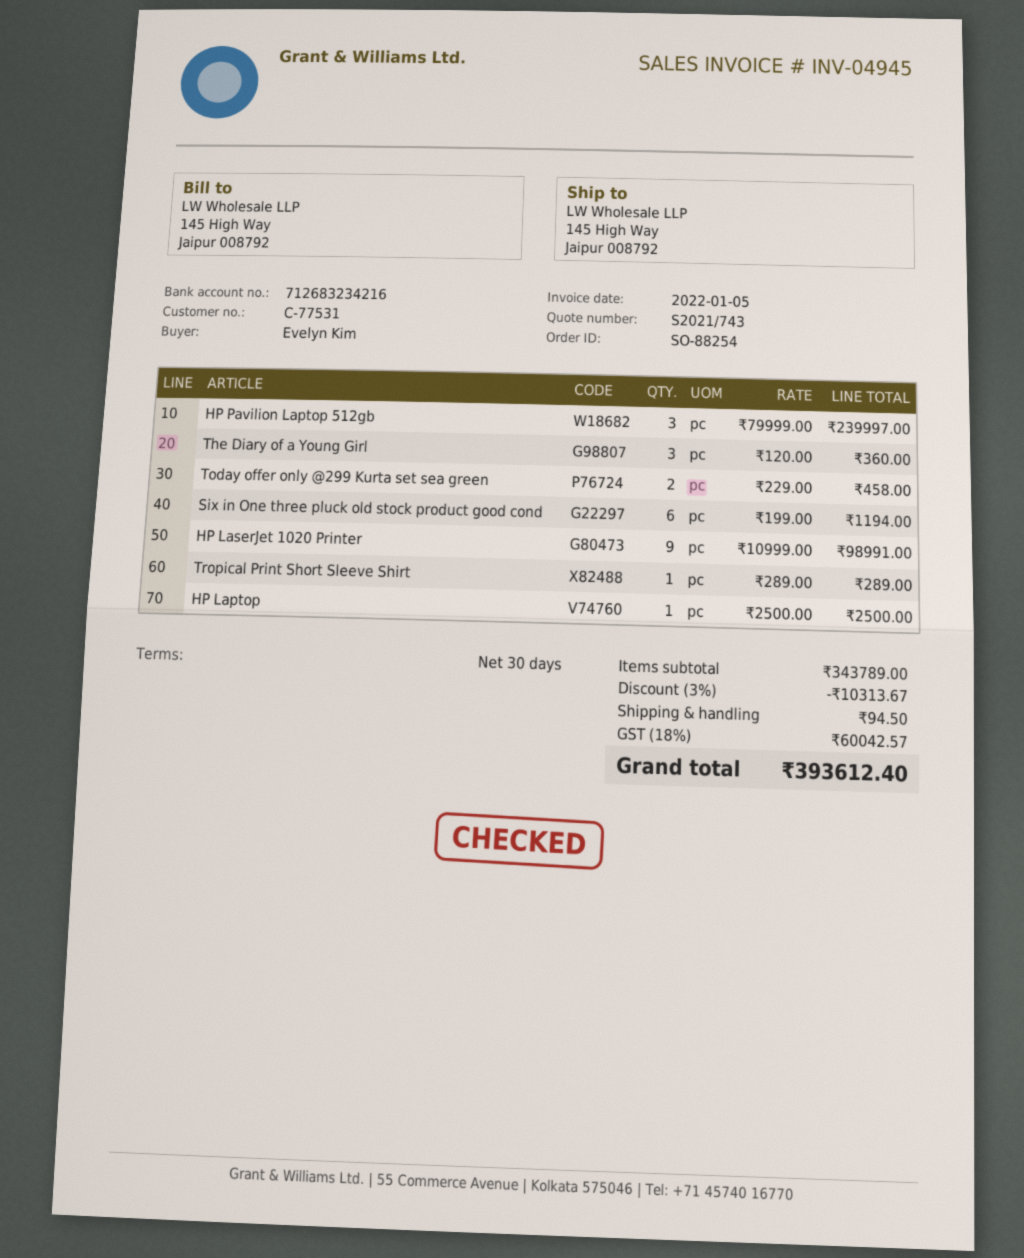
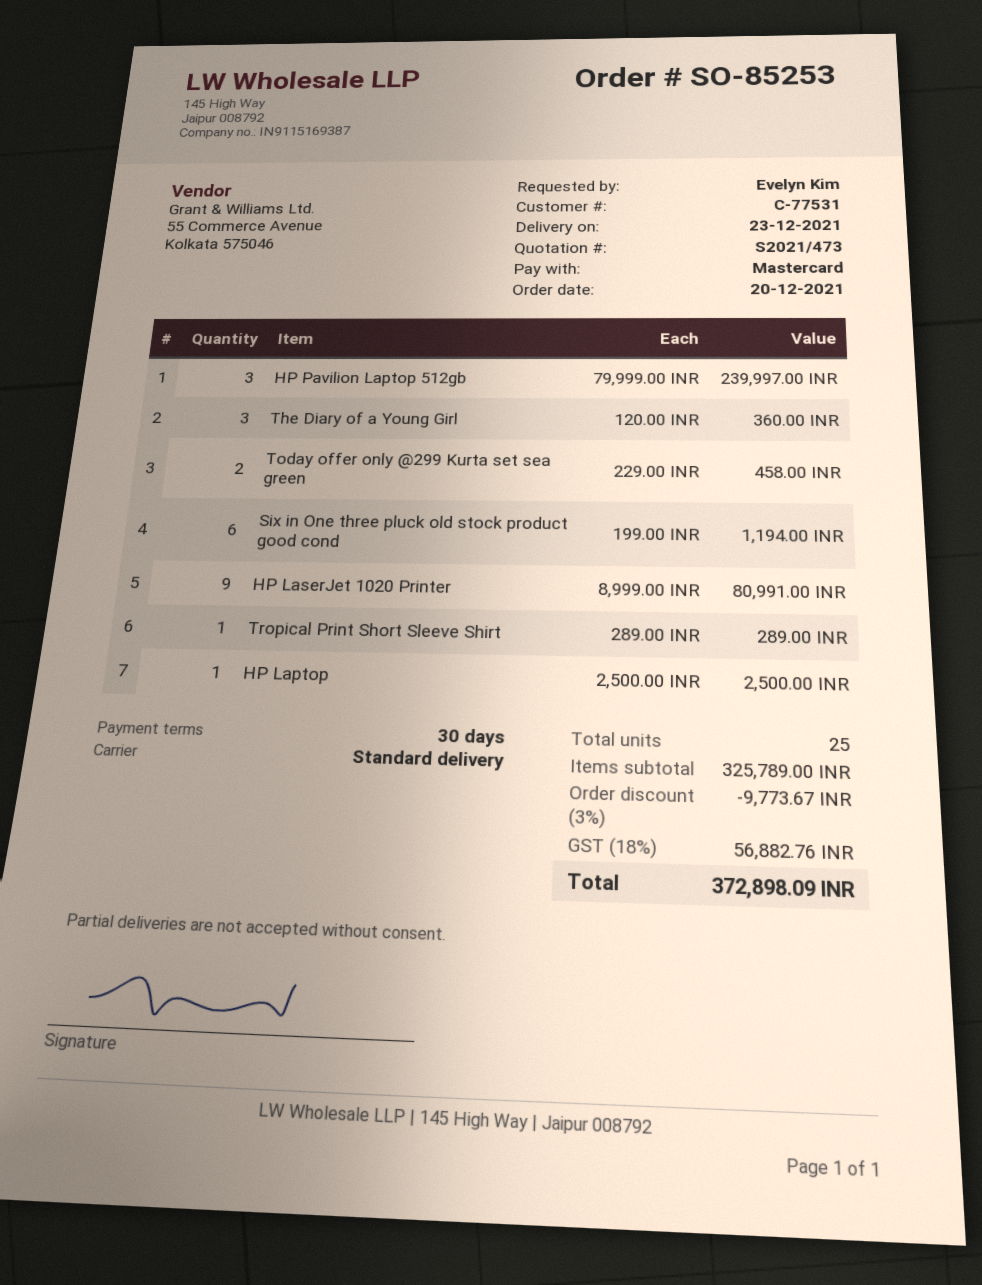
quote number: S2021/743 -> S2021/473
order number: SO-88254 -> SO-85253
HP LaserJet 1020 Printer: 9 x 10999.00 = 98991.00 -> 9 x 8999.00 = 80991.00
subtotal: 343789.00 -> 325789.00
discount: 3% = 10313.67 -> 3% = 9773.67
shipping: 94.50 -> none
tax: 18% = 60042.57 -> 18% = 56882.76
total: 393612.40 -> 372898.09

